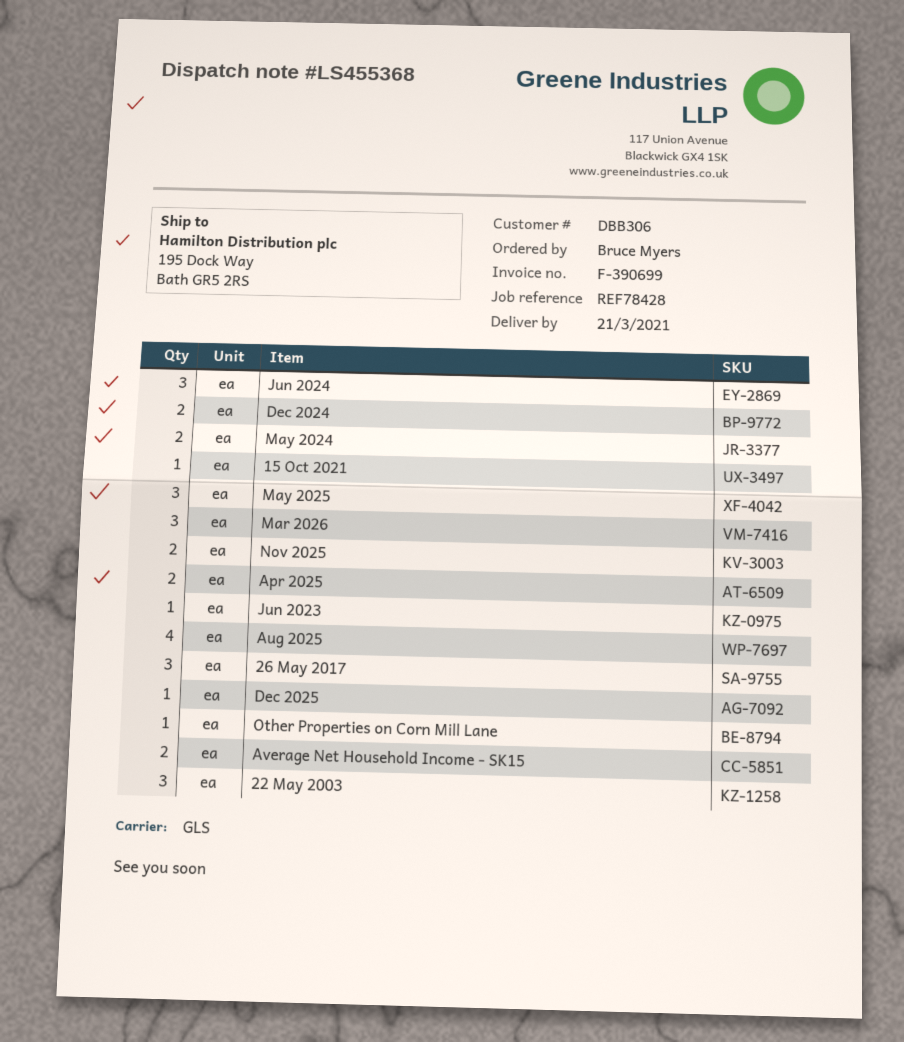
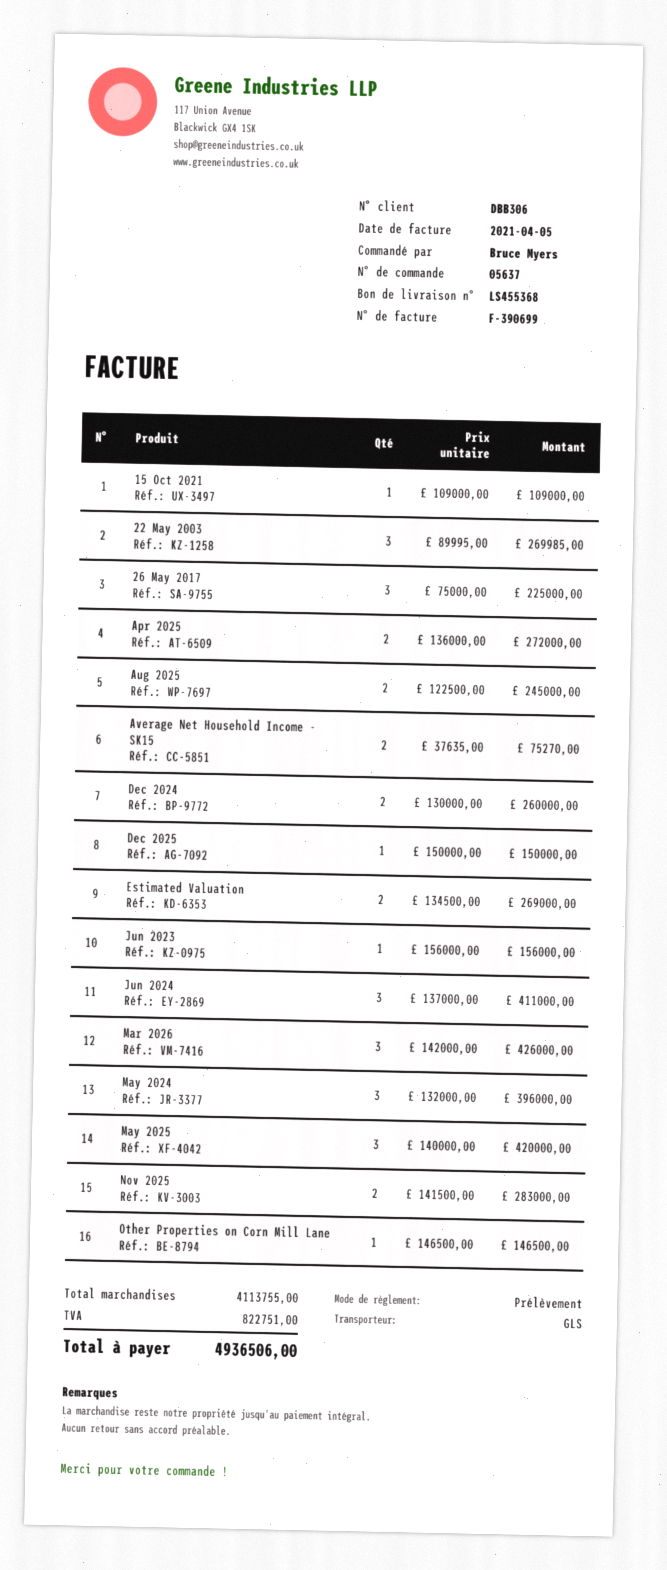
May 2024: 2 -> 3
Aug 2025: 4 -> 2
Estimated Valuation: none -> 2

